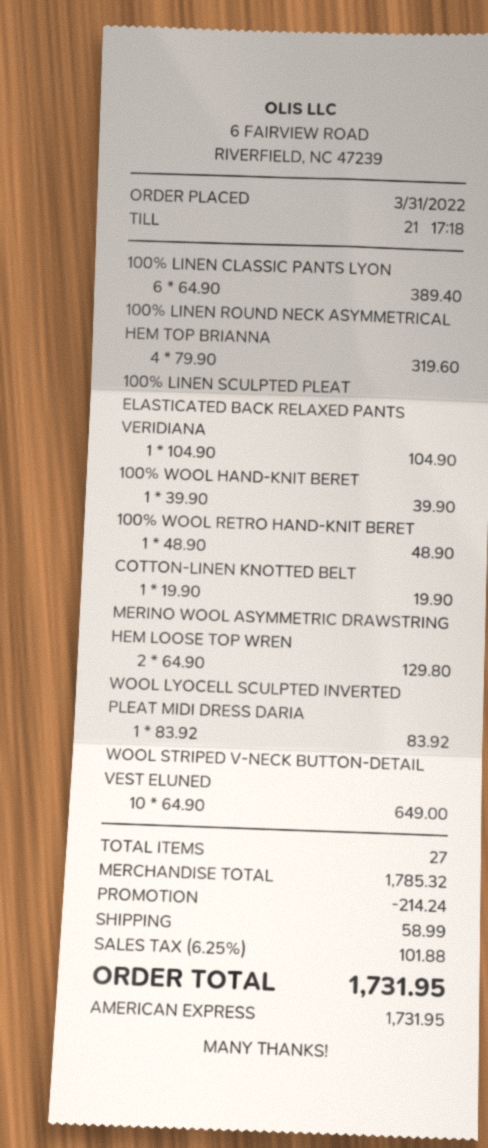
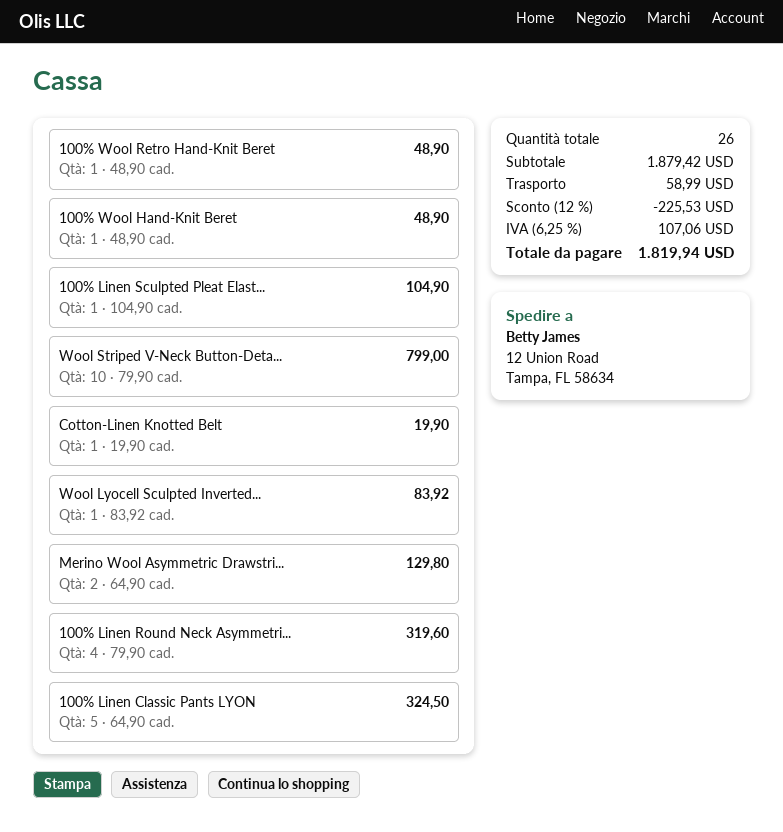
100% LINEN CLASSIC PANTS LYON: 6 x 64.90 = 389.40 -> 5 x 64.90 = 324.50
100% WOOL HAND-KNIT BERET: 1 x 39.90 = 39.90 -> 1 x 48.90 = 48.90
WOOL STRIPED V-NECK BUTTON-DETAIL VEST ELUNED: 10 x 64.90 = 649.00 -> 10 x 79.90 = 799.00
total quantity: 27 -> 26
subtotal: 1785.32 -> 1879.42
discount: 214.24 -> 225.53
tax: 6.25% = 101.88 -> 6.25% = 107.06
total: 1731.95 -> 1819.94

